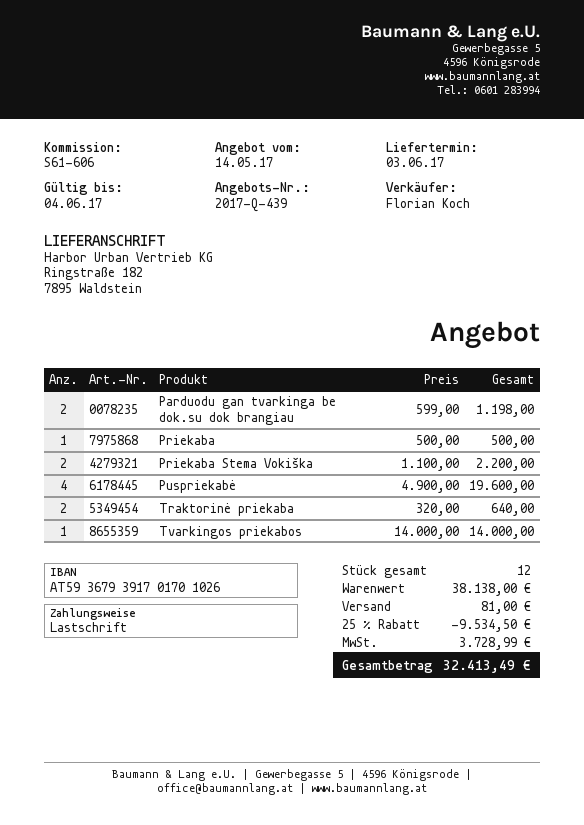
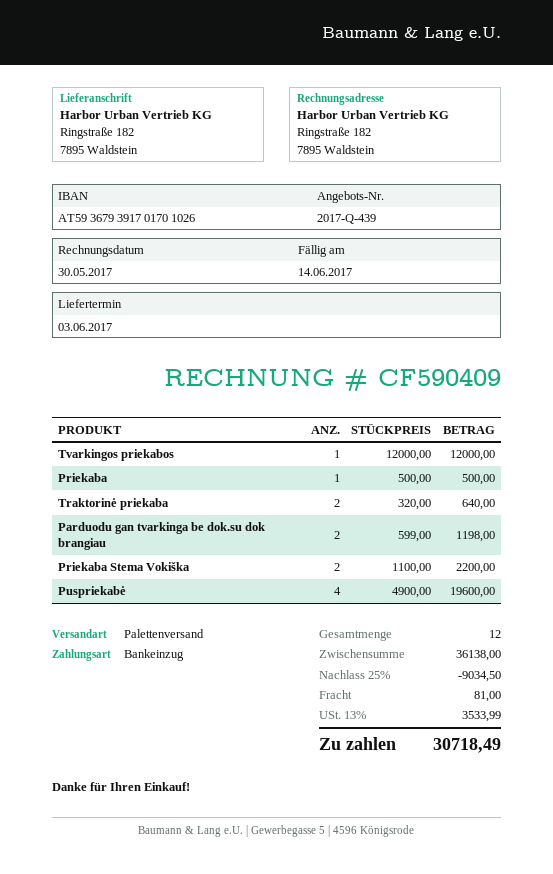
Tvarkingos priekabos: 1 x 14000.00 = 14000.00 -> 1 x 12000.00 = 12000.00
subtotal: 38138.00 -> 36138.00
discount: 25% = 9534.50 -> 25% = 9034.50
tax: 3728.99 -> 3533.99
total: 32413.49 -> 30718.49

